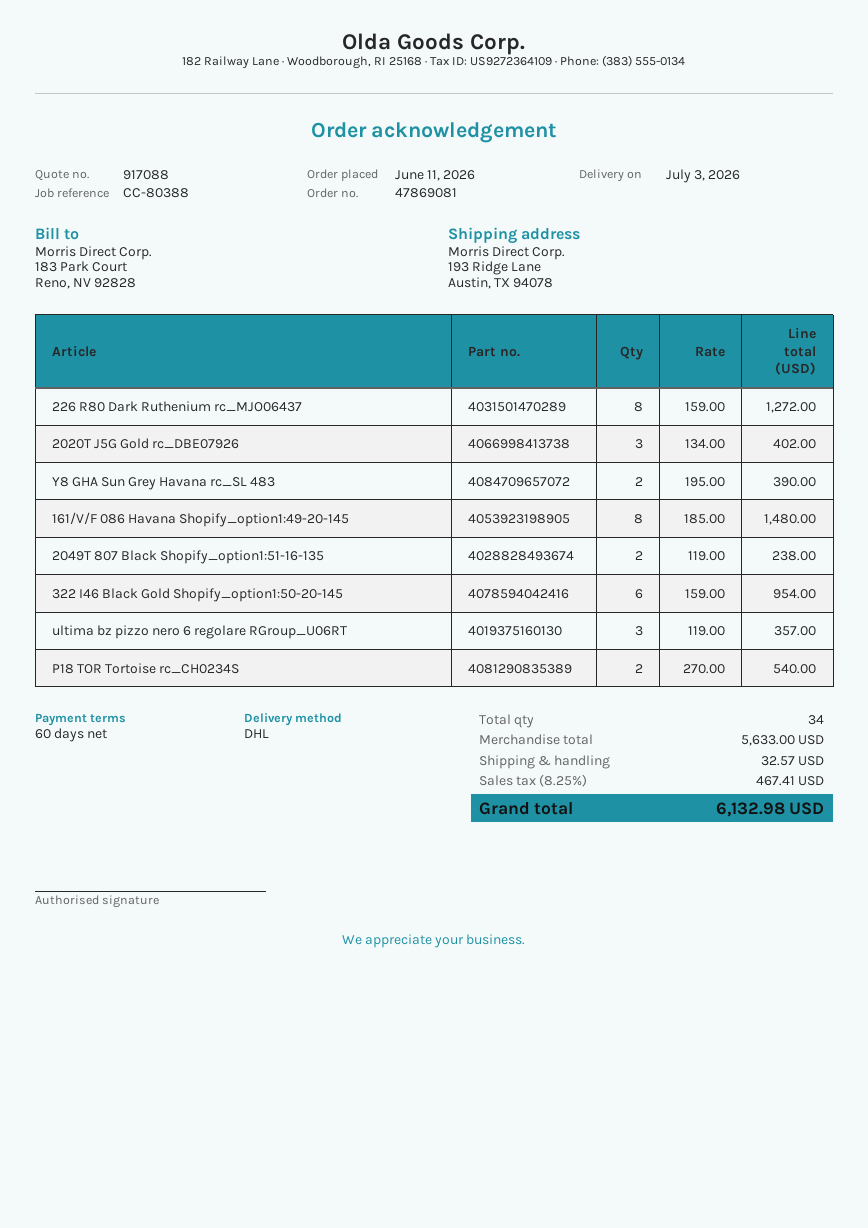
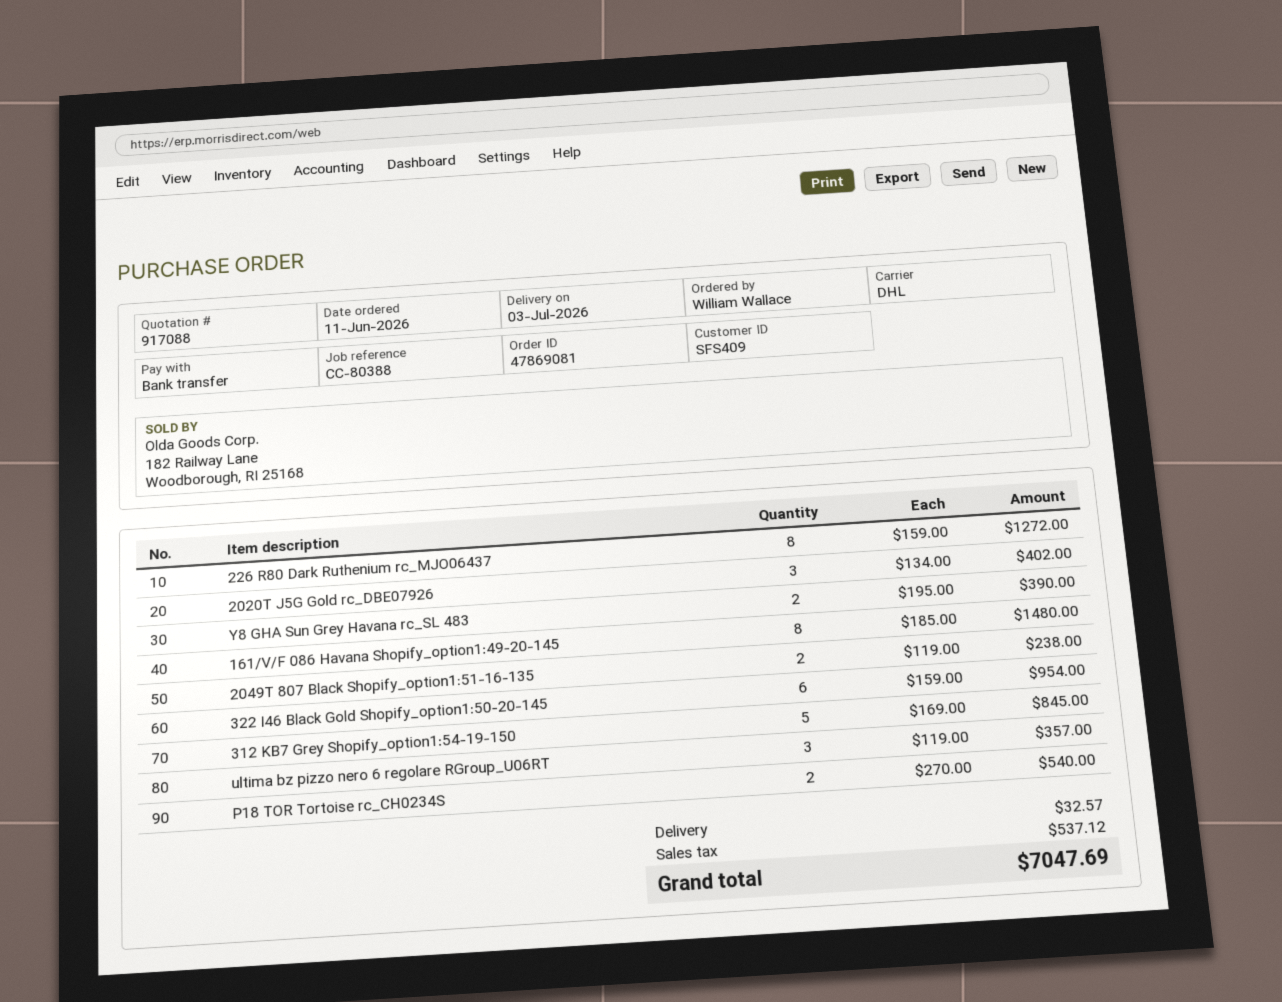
312 KB7 Grey Shopify_option1:54-19-150: none -> 5 x 169.00 = 845.00
tax: 467.41 -> 537.12
total: 6132.98 -> 7047.69

